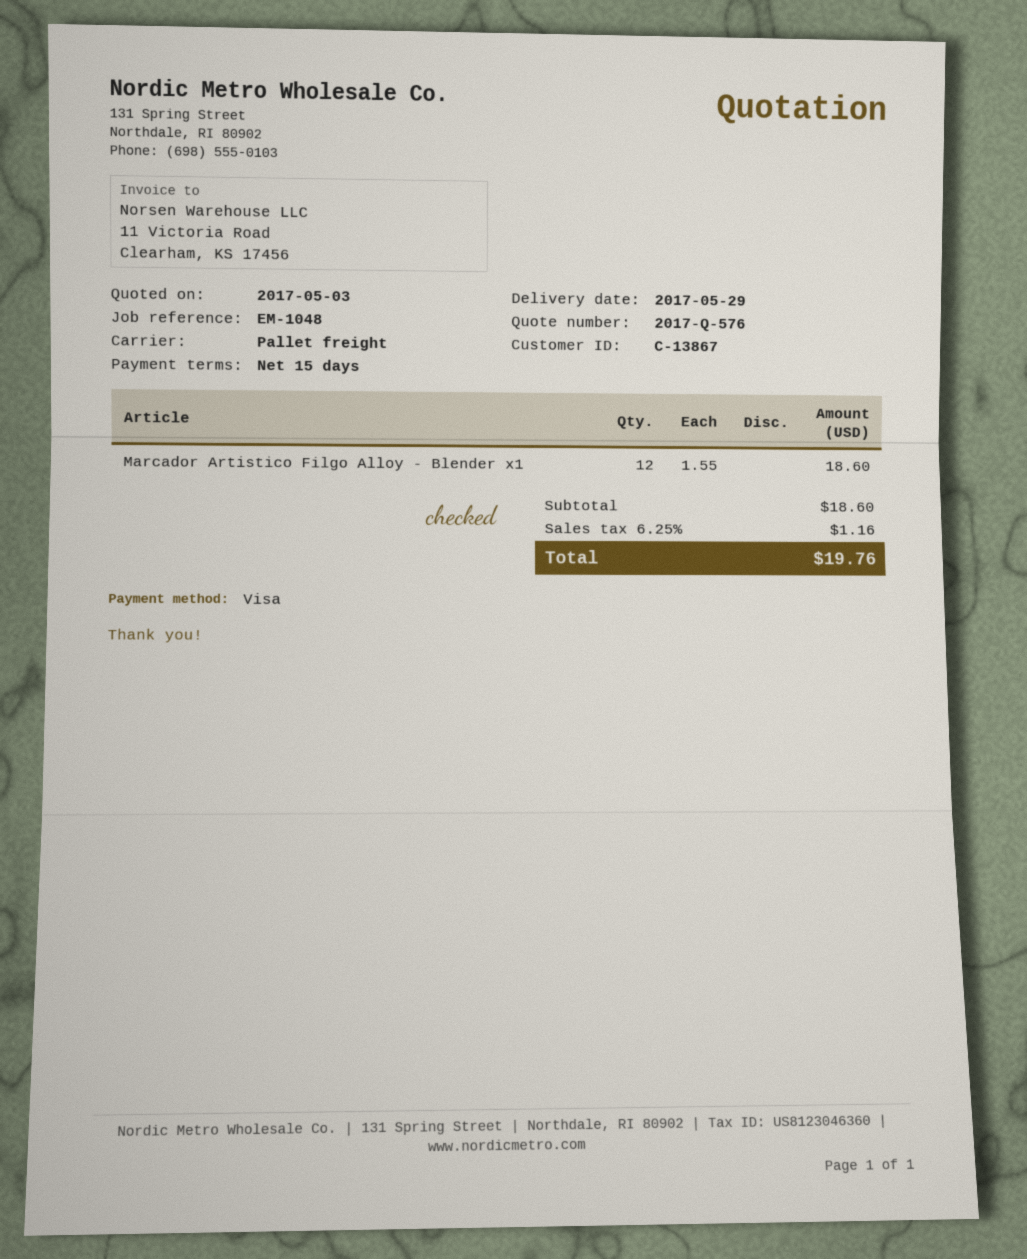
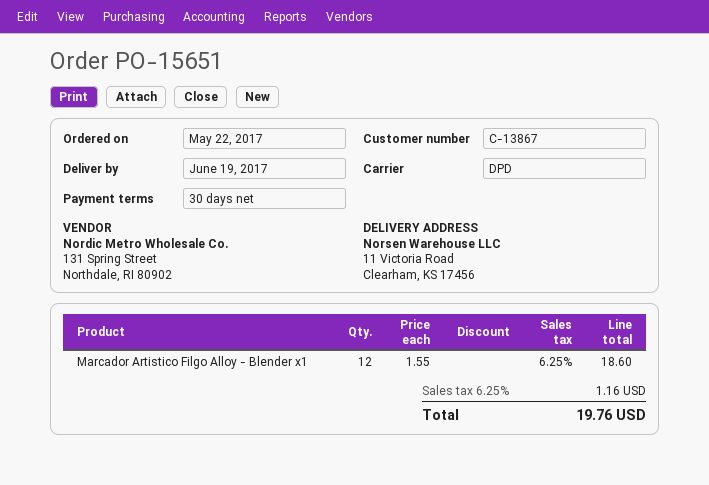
delivery date: 2017-05-29 -> 2017-06-19
payment terms: 15 days -> 30 days
shipping method: pallet freight -> DPD

